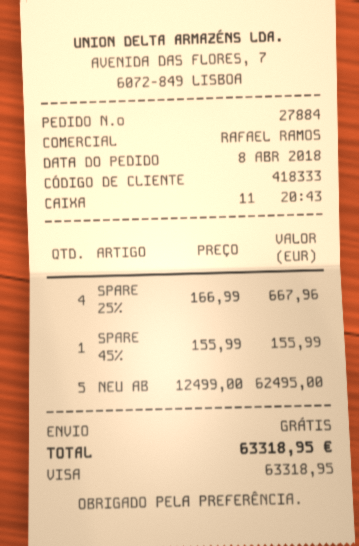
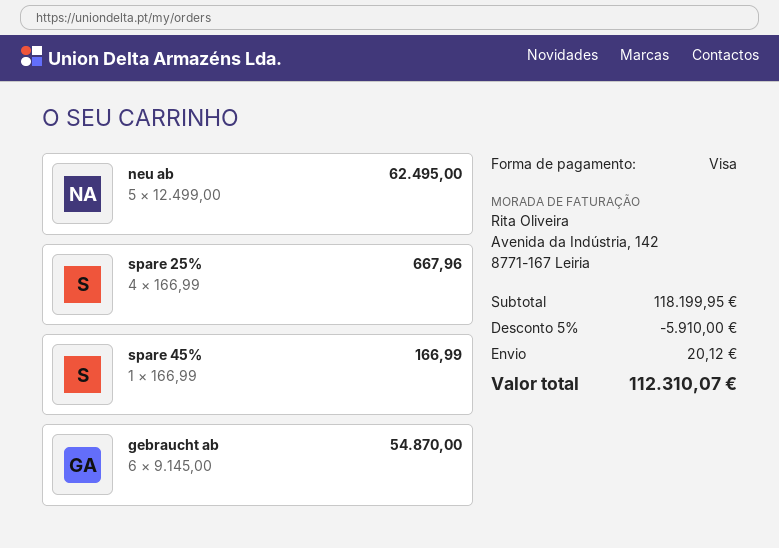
SPARE 45%: 1 x 155.99 = 155.99 -> 1 x 166.99 = 166.99
gebraucht ab: none -> 6 x 9145.00 = 54870.00
discount: none -> 5% = 5910.00
shipping: 0.00 -> 20.12
total: 63318.95 -> 112310.07

